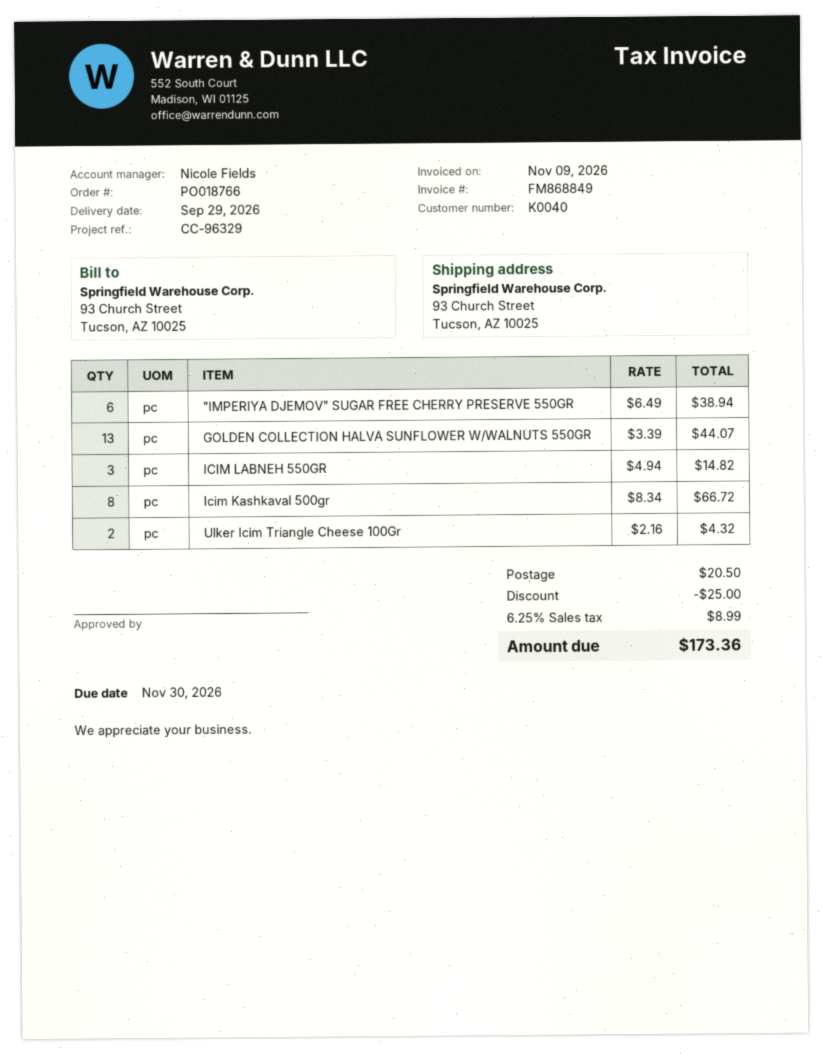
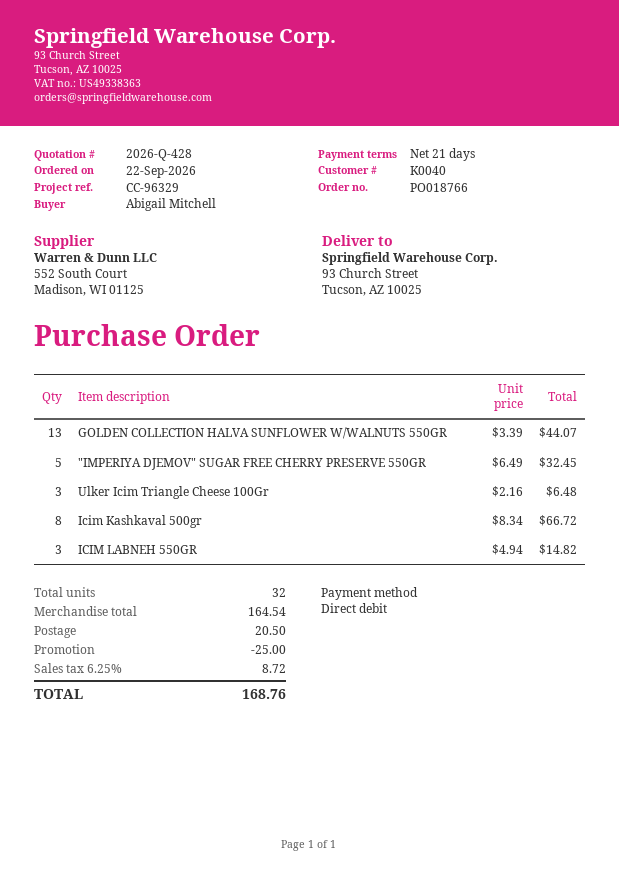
"IMPERIYA DJEMOV" SUGAR FREE CHERRY PRESERVE 550GR: 6 x 6.49 = 38.94 -> 5 x 6.49 = 32.45
Ulker Icim Triangle Cheese 100Gr: 2 x 2.16 = 4.32 -> 3 x 2.16 = 6.48
tax: 6.25% = 8.99 -> 6.25% = 8.72
total: 173.36 -> 168.76

